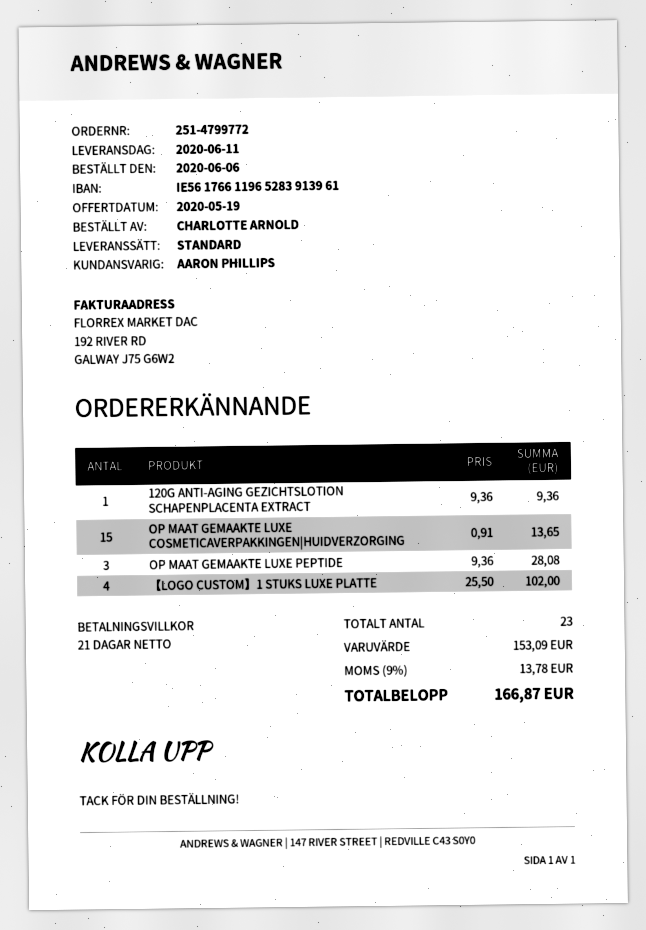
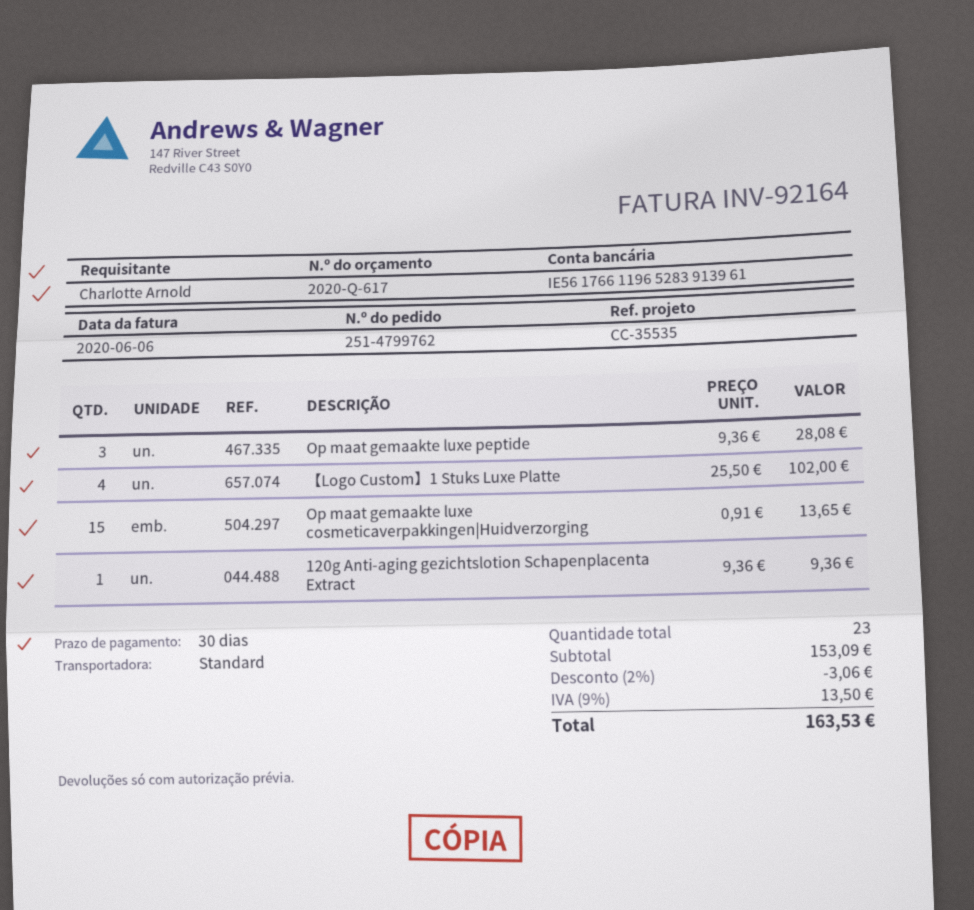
order number: 251-4799772 -> 251-4799762
payment terms: 21 days -> 30 days
discount: none -> 2% = 3.06
tax: 9% = 13.78 -> 9% = 13.50
total: 166.87 -> 163.53

